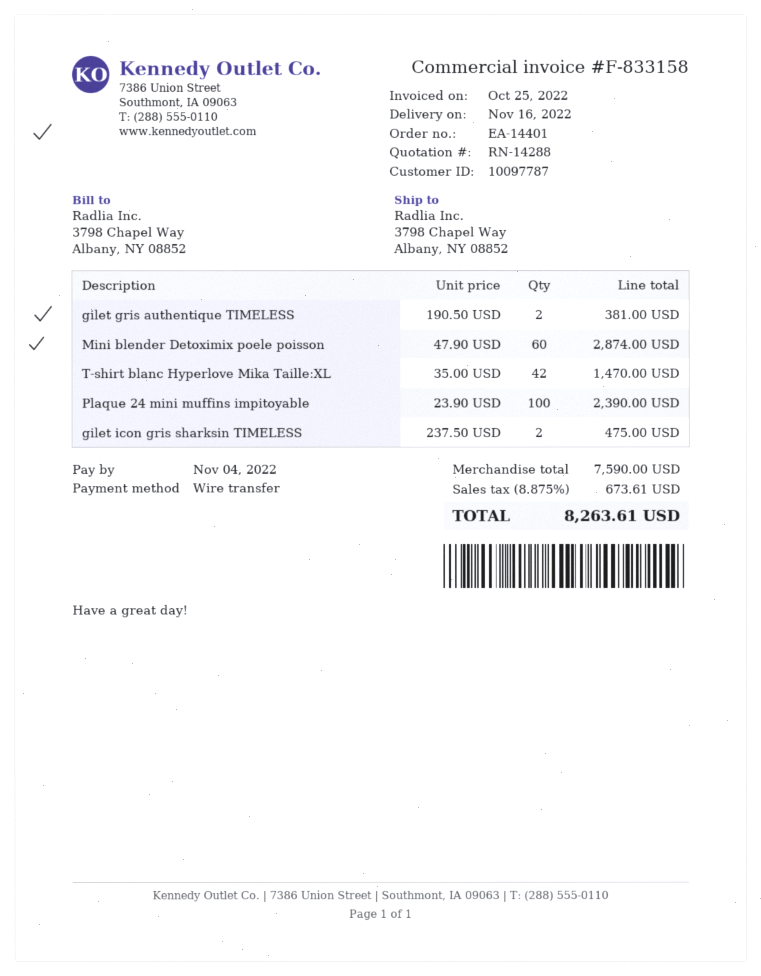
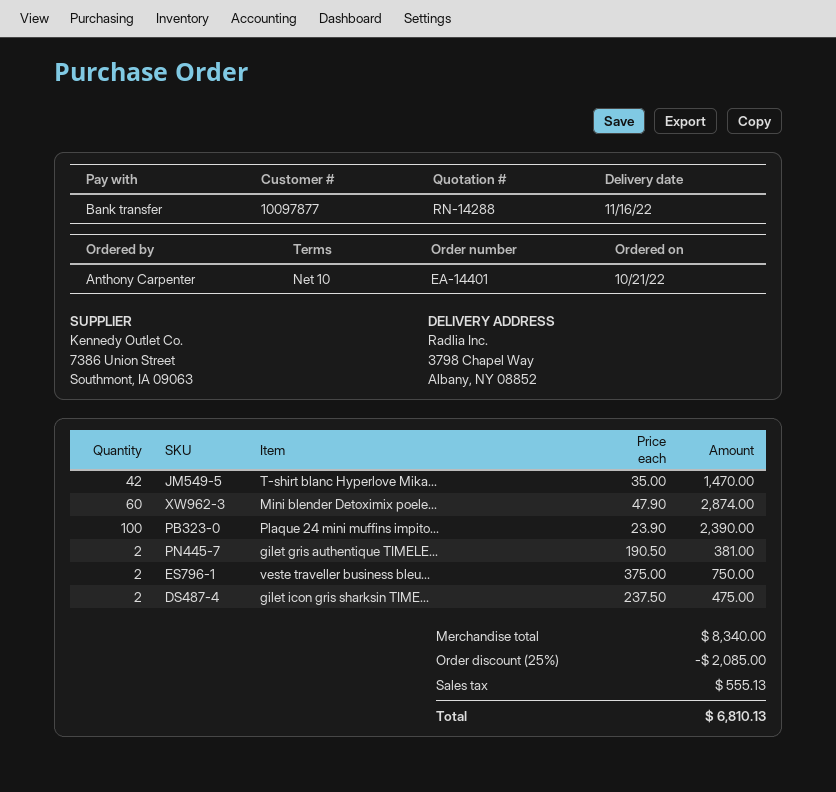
customer number: 10097787 -> 10097877
veste traveller business bleu...: none -> 2 x 375.00 = 750.00
subtotal: 7590.00 -> 8340.00
discount: none -> 25% = 2085.00
tax: 673.61 -> 555.13
total: 8263.61 -> 6810.13

